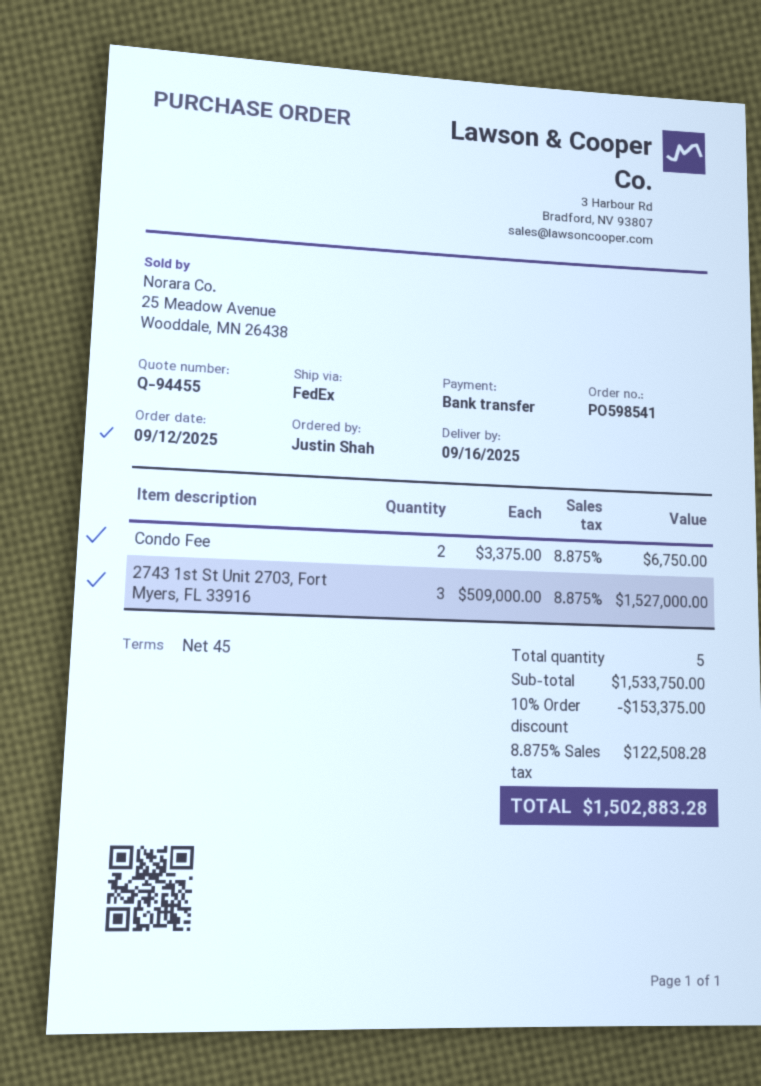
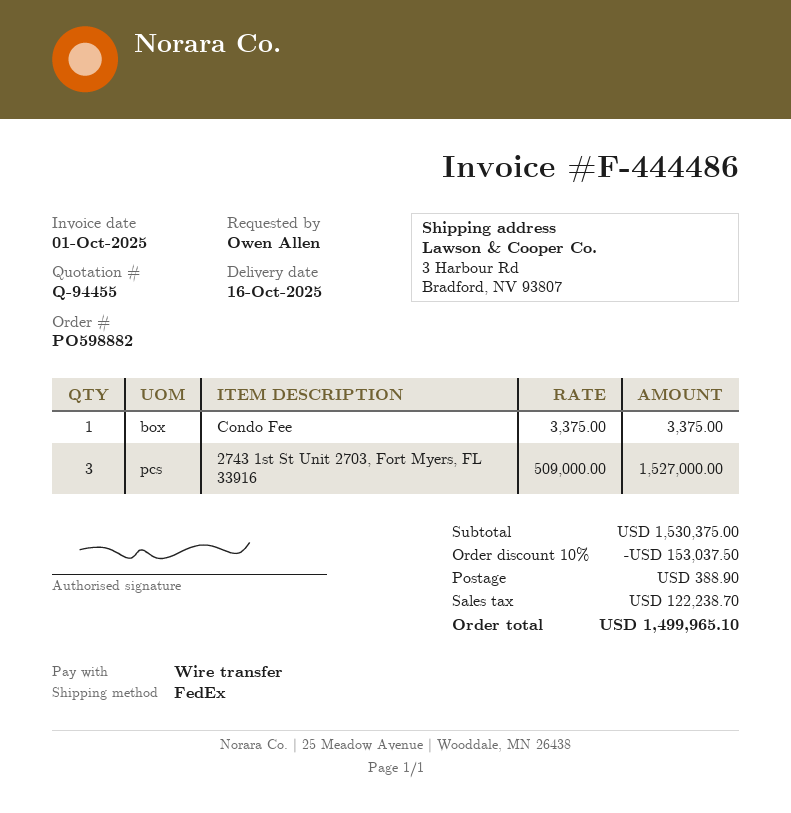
order number: PO598541 -> PO598882
delivery date: 2025-09-16 -> 2025-10-16
ordered by: Justin Shah -> Owen Allen
Condo Fee: 2 x 3375.00 = 6750.00 -> 1 x 3375.00 = 3375.00
subtotal: 1533750.00 -> 1530375.00
discount: 10% = 153375.00 -> 10% = 153037.50
shipping: none -> 388.90
tax: 122508.28 -> 122238.70
total: 1502883.28 -> 1499965.10

